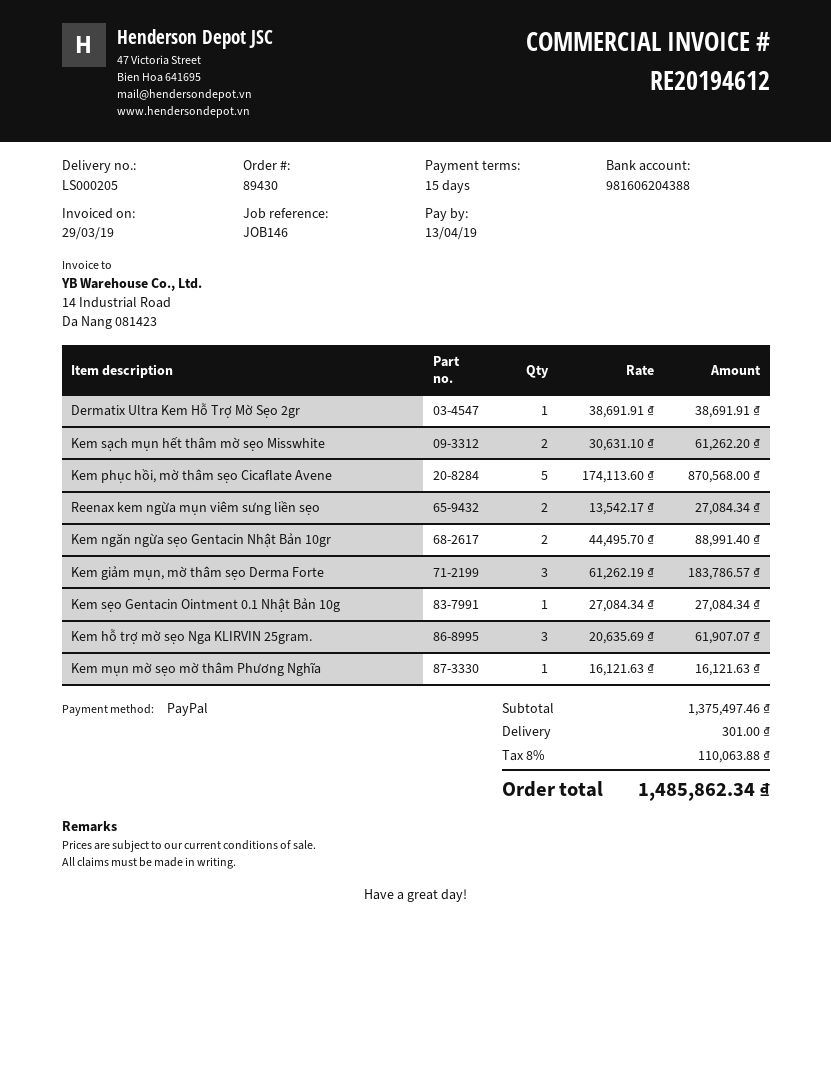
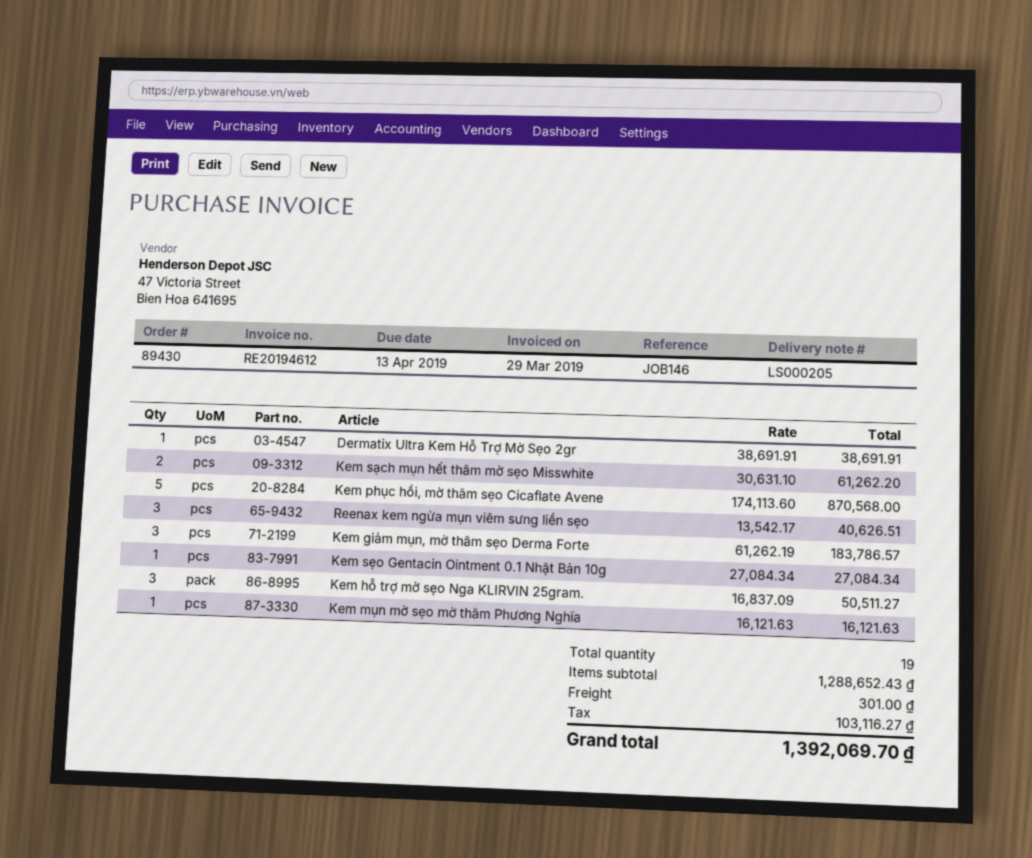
Reenax kem ngừa mụn viêm sưng liền sẹo: 2 x 13542.17 = 27084.34 -> 3 x 13542.17 = 40626.51
Kem ngăn ngừa sẹo Gentacin Nhật Bản 10gr: 2 x 44495.70 = 88991.40 -> none
Kem hỗ trợ mờ sẹo Nga KLIRVIN 25gram.: 3 x 20635.69 = 61907.07 -> 3 x 16837.09 = 50511.27
subtotal: 1375497.46 -> 1288652.43
tax: 110063.88 -> 103116.27
total: 1485862.34 -> 1392069.70

